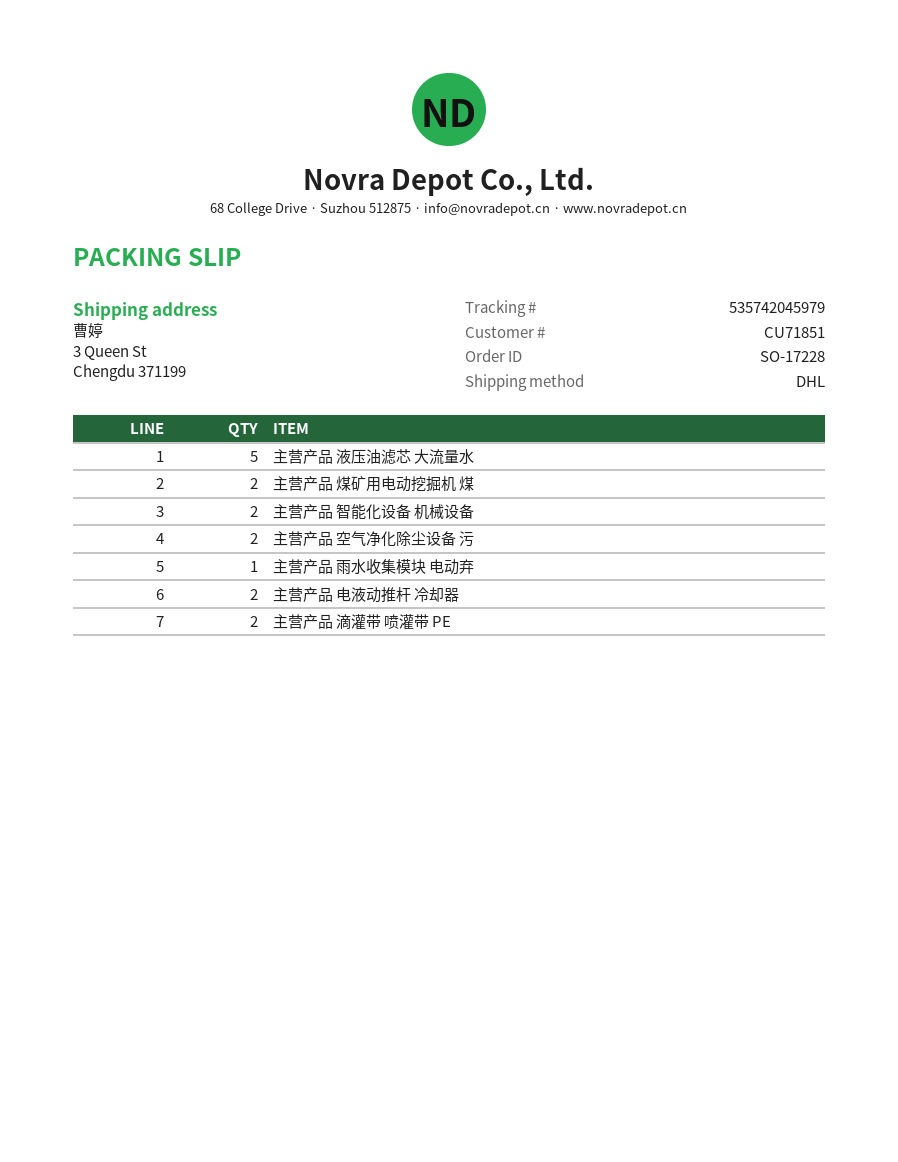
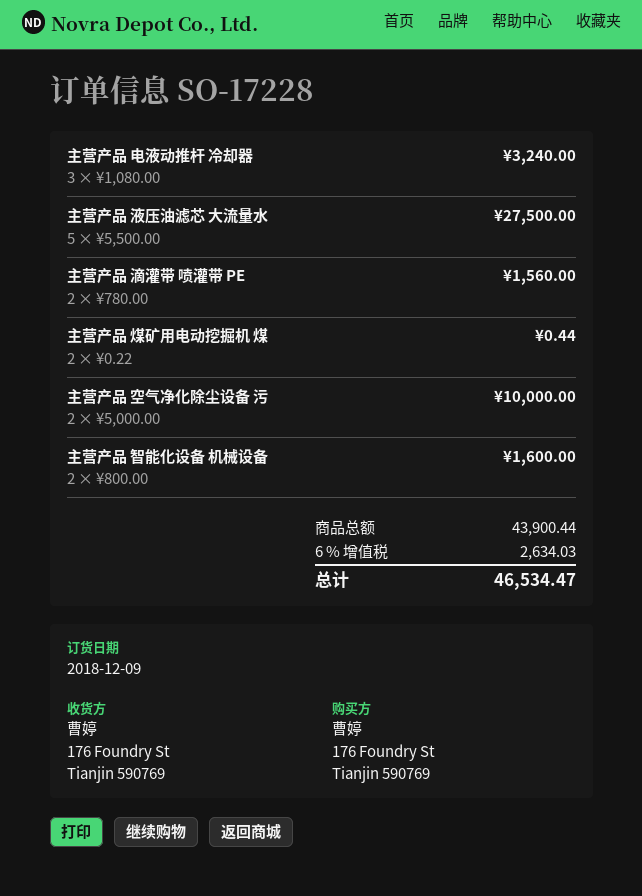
ship to: 3 Queen St, Chengdu 371199 -> 176 Foundry St, Tianjin 590769
主营产品 雨水收集模块 电动弃: 1 -> none
主营产品 电液动推杆 冷却器: 2 -> 3

